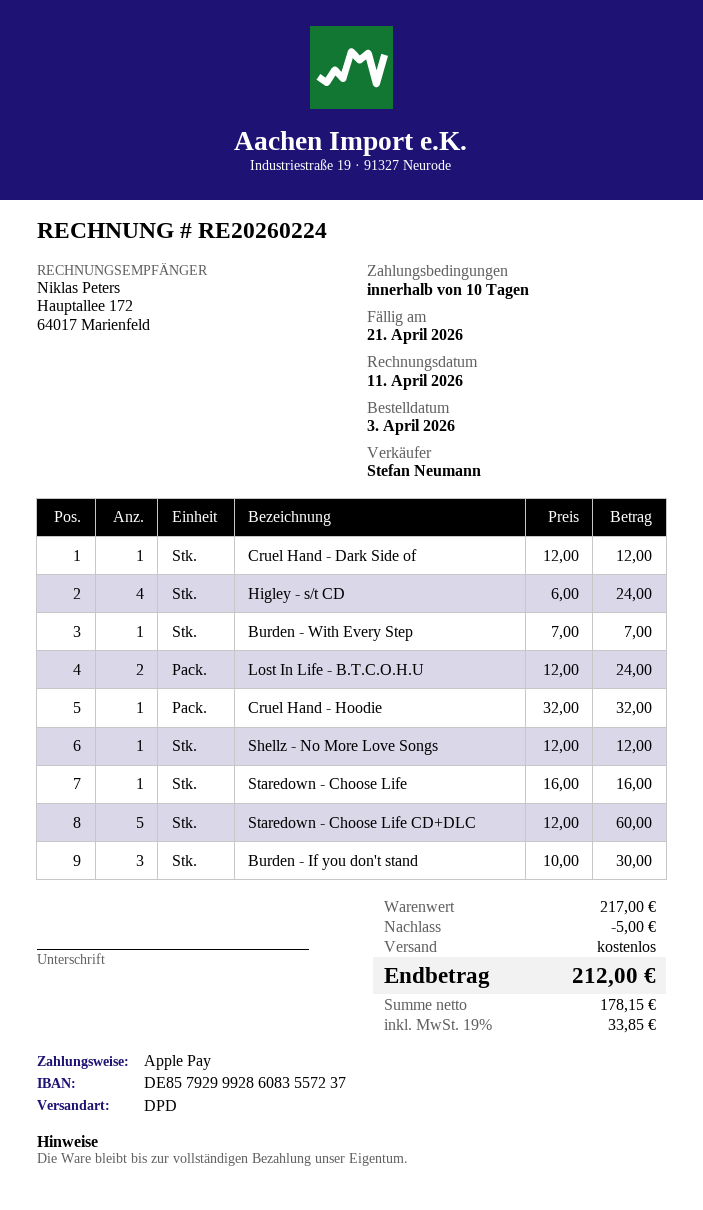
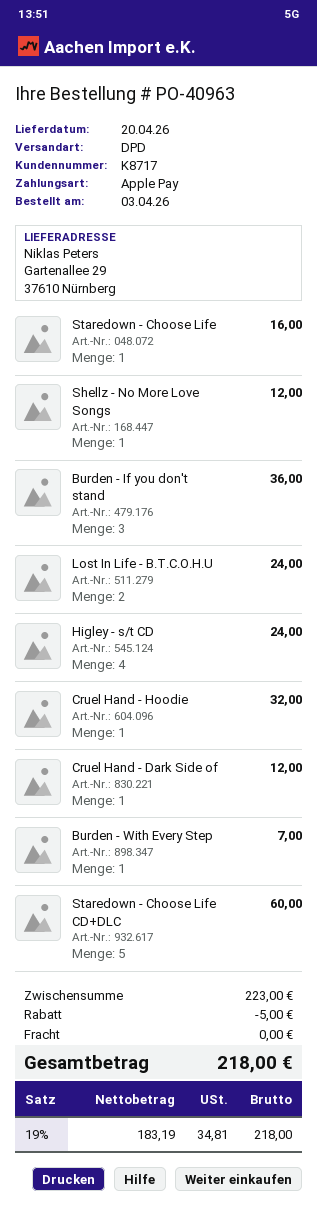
Burden - If you don't stand: 3 for 30.00 -> 3 for 36.00
subtotal: 217.00 -> 223.00
net: 178.15 -> 183.19
tax: 19% = 33.85 -> 19% = 34.81
total: 212.00 -> 218.00

